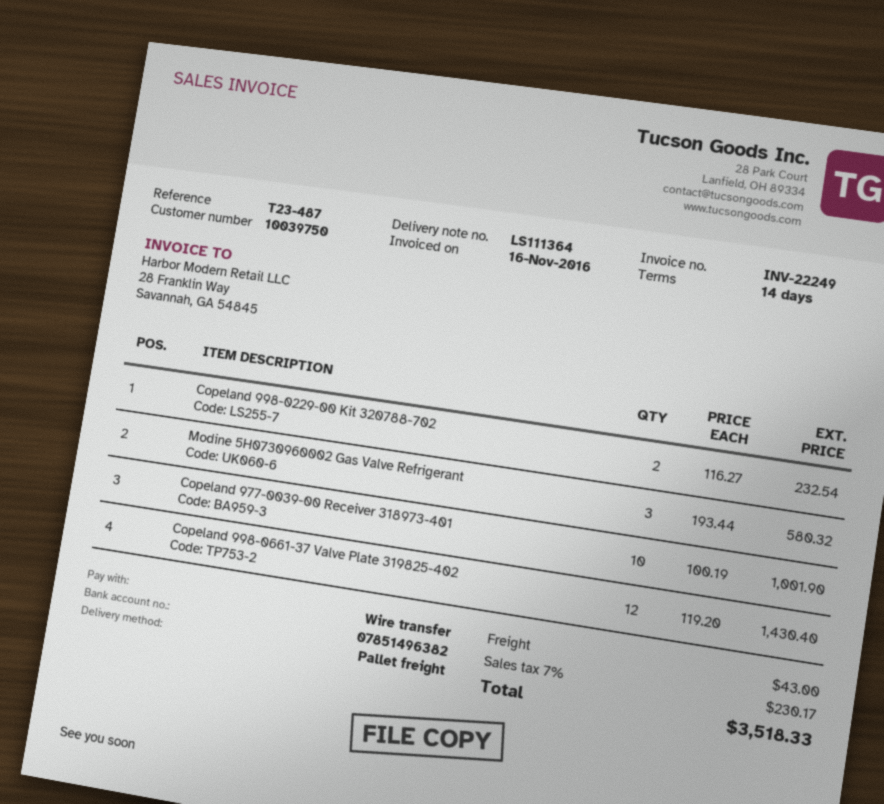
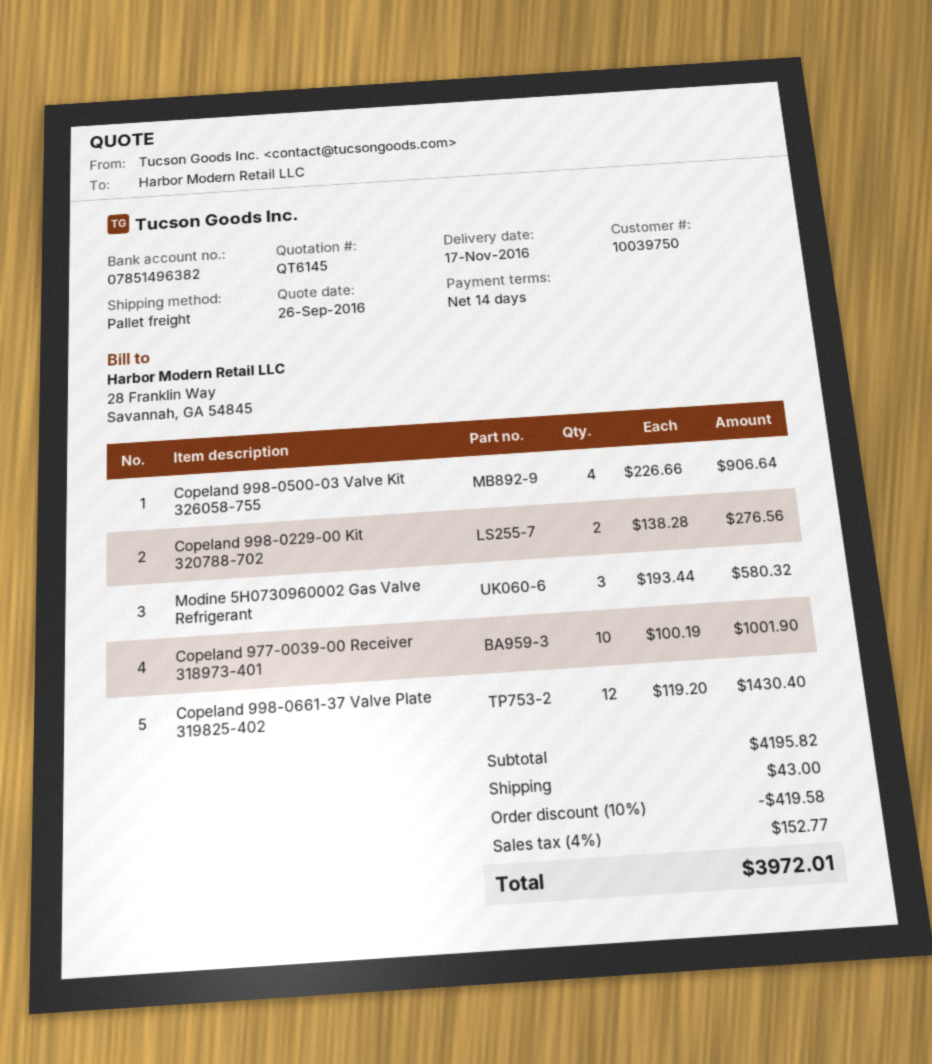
Copeland 998-0229-00 Kit 320788-702: 2 x 116.27 = 232.54 -> 2 x 138.28 = 276.56
Copeland 998-0500-03 Valve Kit 326058-755: none -> 4 x 226.66 = 906.64
discount: none -> 10% = 419.58
tax: 7% = 230.17 -> 4% = 152.77
total: 3518.33 -> 3972.01

